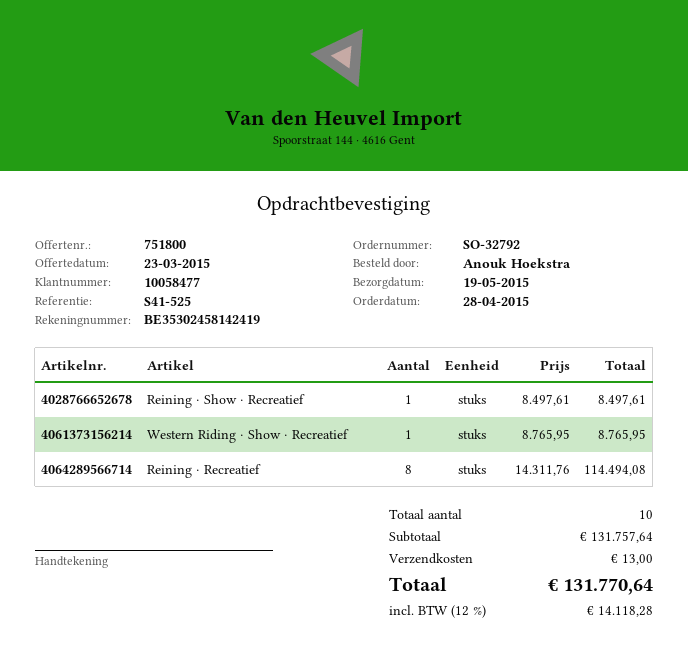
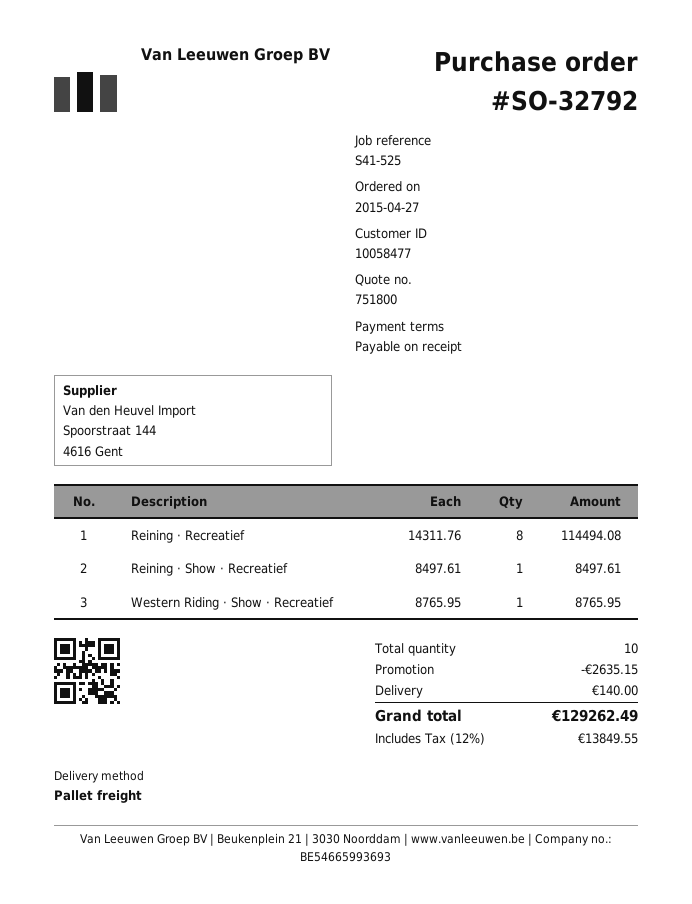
order date: 2015-04-28 -> 2015-04-27
discount: none -> 2635.15
shipping: 13.00 -> 140.00
tax: 12% = 14118.28 -> 12% = 13849.55
total: 131770.64 -> 129262.49

